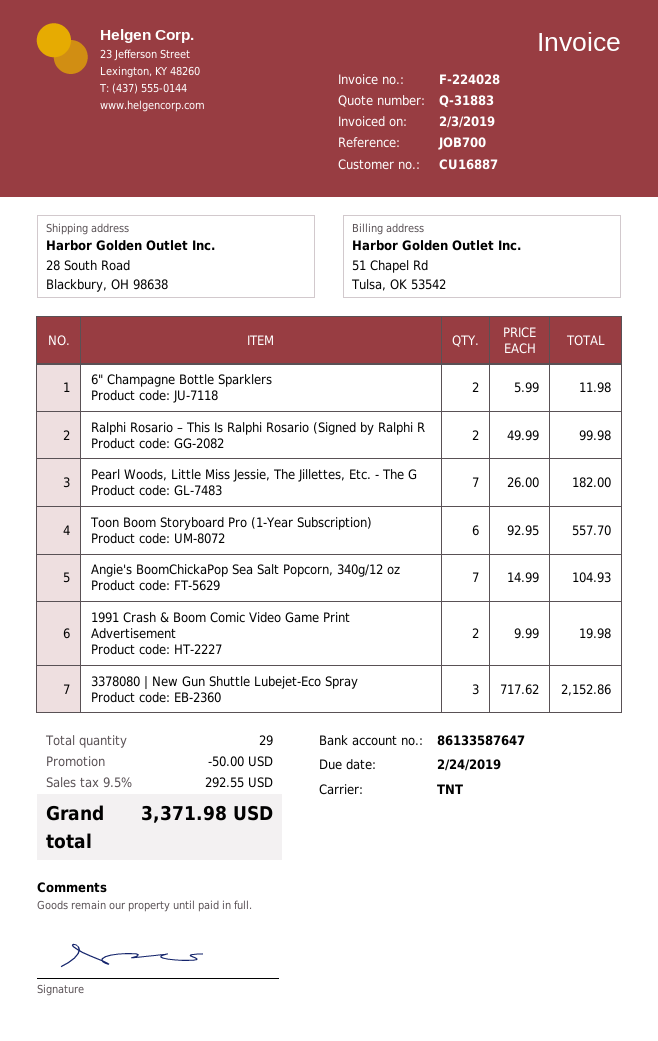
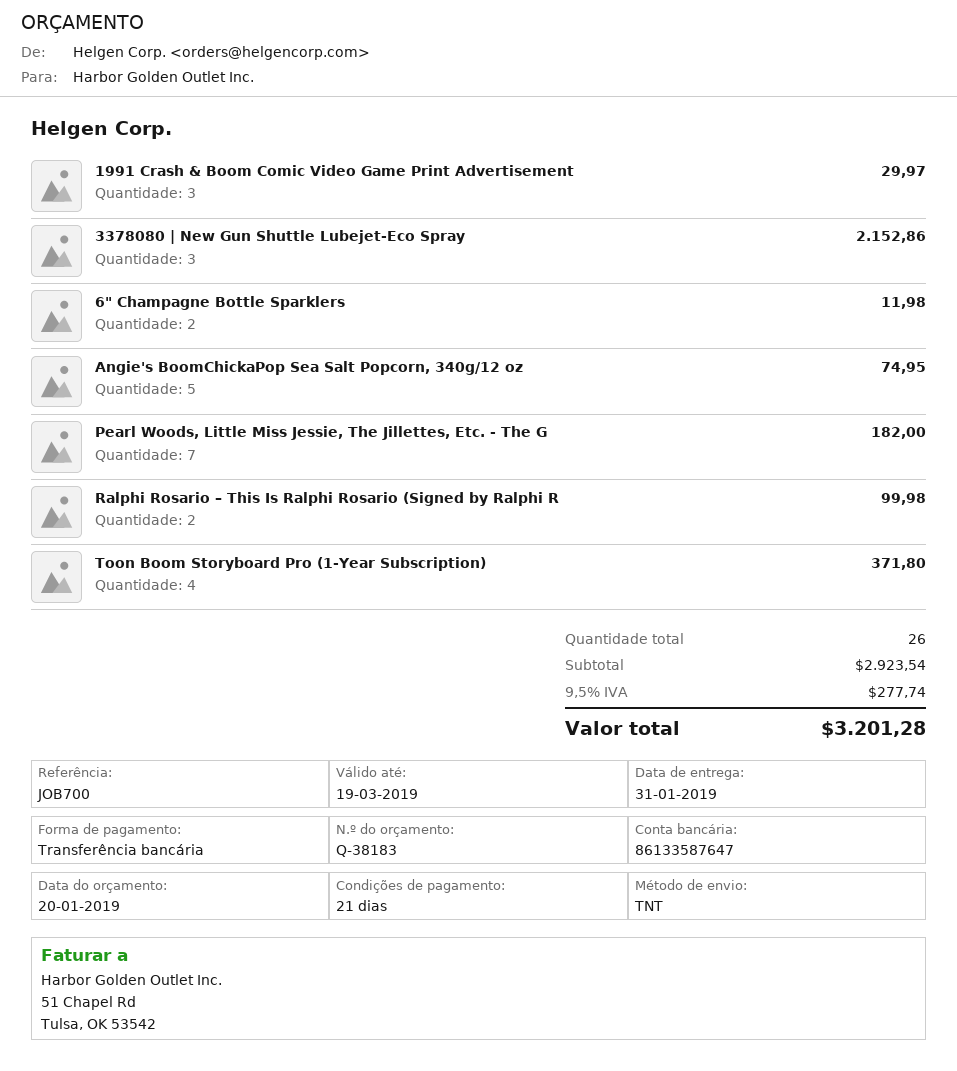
quote number: Q-31883 -> Q-38183
Toon Boom Storyboard Pro (1-Year Subscription): 6 for 557.70 -> 4 for 371.80
Angie's BoomChickaPop Sea Salt Popcorn, 340g/12 oz: 7 for 104.93 -> 5 for 74.95
1991 Crash & Boom Comic Video Game Print Advertisement: 2 for 19.98 -> 3 for 29.97
total quantity: 29 -> 26
discount: 50.00 -> none
tax: 9.5% = 292.55 -> 9.5% = 277.74
total: 3371.98 -> 3201.28

